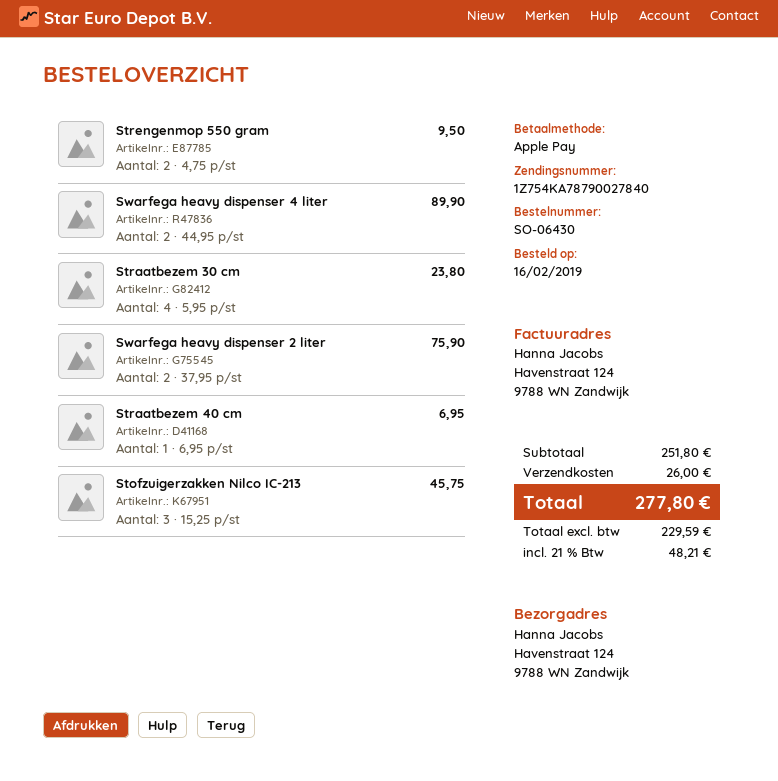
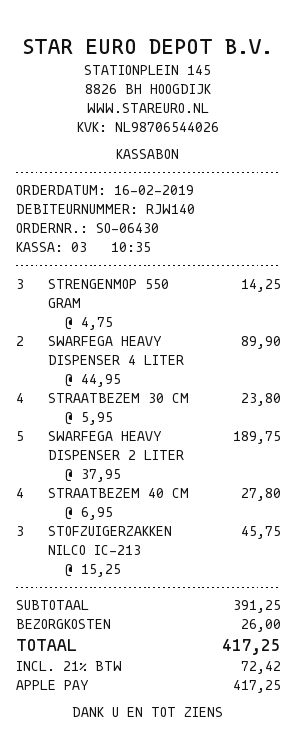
Strengenmop 550 gram: 2 x 4.75 = 9.50 -> 3 x 4.75 = 14.25
Swarfega heavy dispenser 2 liter: 2 x 37.95 = 75.90 -> 5 x 37.95 = 189.75
Straatbezem 40 cm: 1 x 6.95 = 6.95 -> 4 x 6.95 = 27.80
subtotal: 251.80 -> 391.25
tax: 21% = 48.21 -> 21% = 72.42
total: 277.80 -> 417.25

